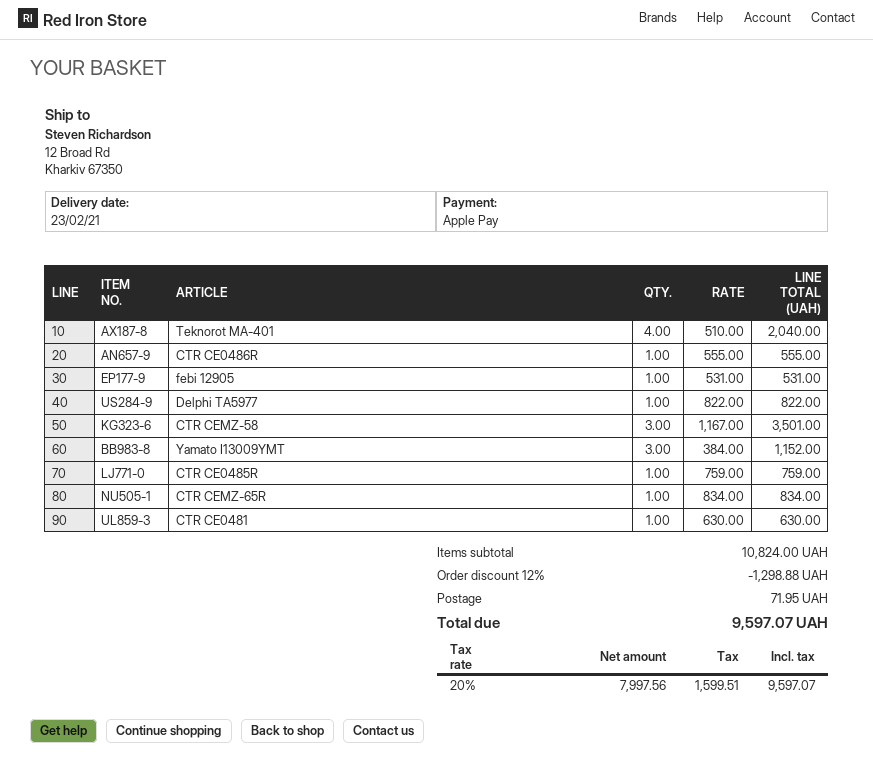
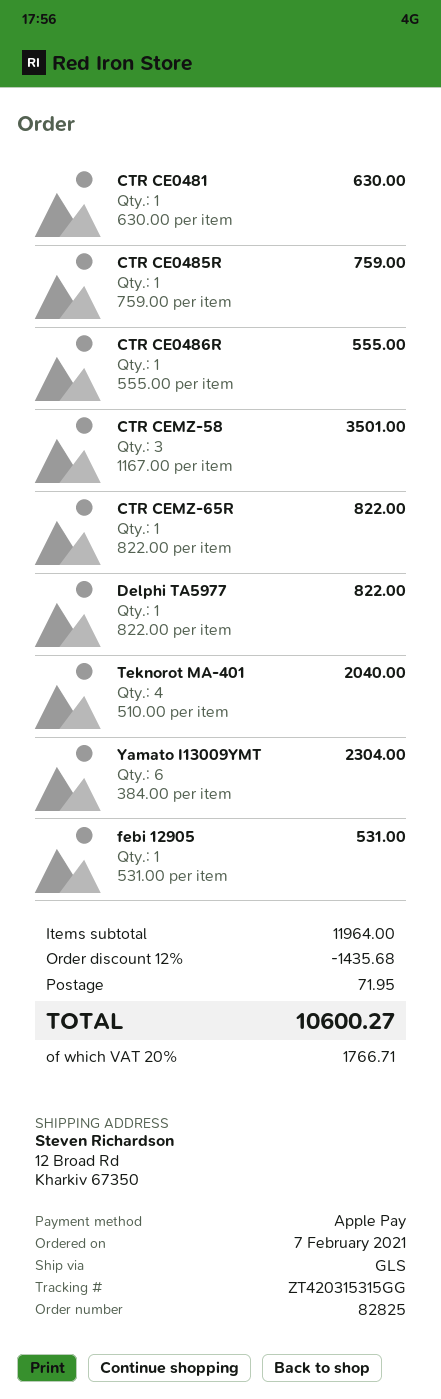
Yamato I13009YMT: 3 x 384.00 = 1152.00 -> 6 x 384.00 = 2304.00
CTR CEMZ-65R: 1 x 834.00 = 834.00 -> 1 x 822.00 = 822.00
subtotal: 10824.00 -> 11964.00
discount: 12% = 1298.88 -> 12% = 1435.68
tax: 20% = 1599.51 -> 20% = 1766.71
total: 9597.07 -> 10600.27

